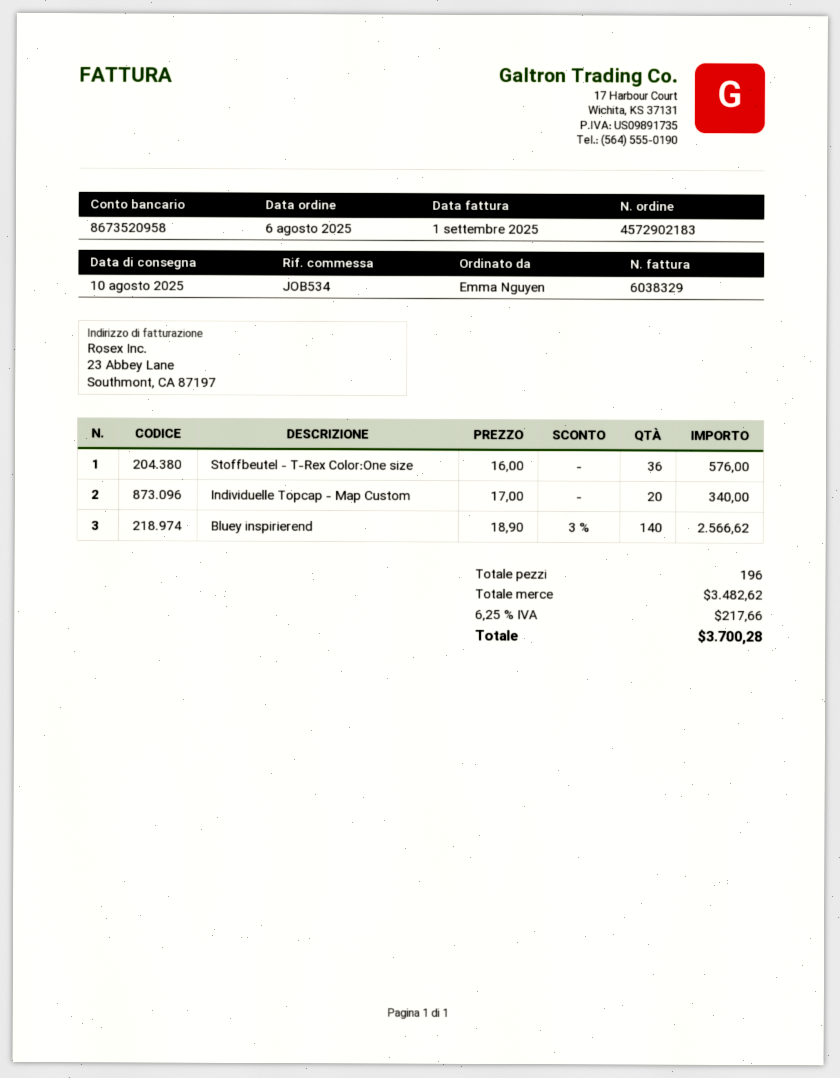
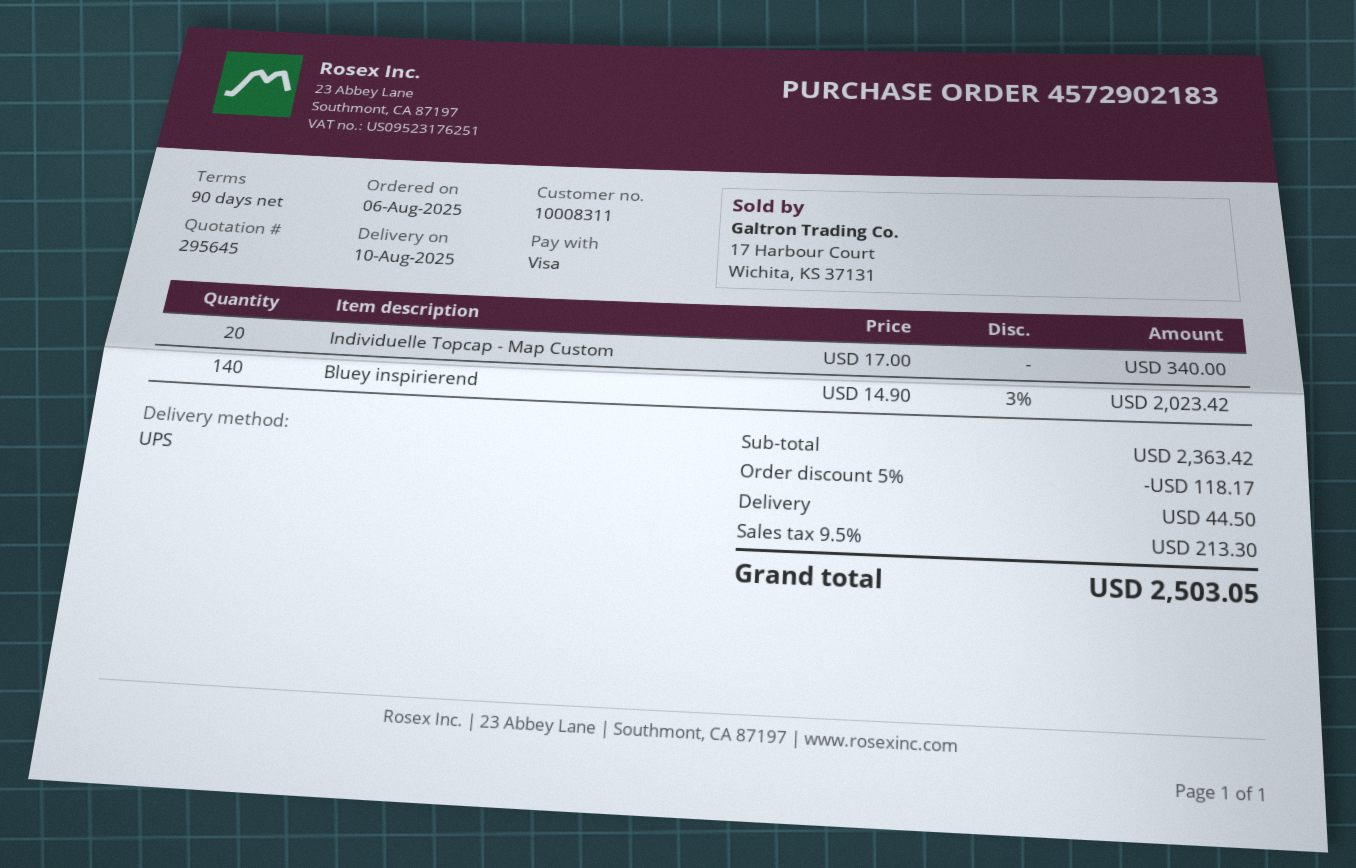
Stoffbeutel - T-Rex Color:One size: 36 x 16.00 = 576.00 -> none
Bluey inspirierend: 140 x 18.90 - 3% = 2566.62 -> 140 x 14.90 - 3% = 2023.42
subtotal: 3482.62 -> 2363.42
discount: none -> 5% = 118.17
shipping: none -> 44.50
tax: 6.25% = 217.66 -> 9.5% = 213.30
total: 3700.28 -> 2503.05

